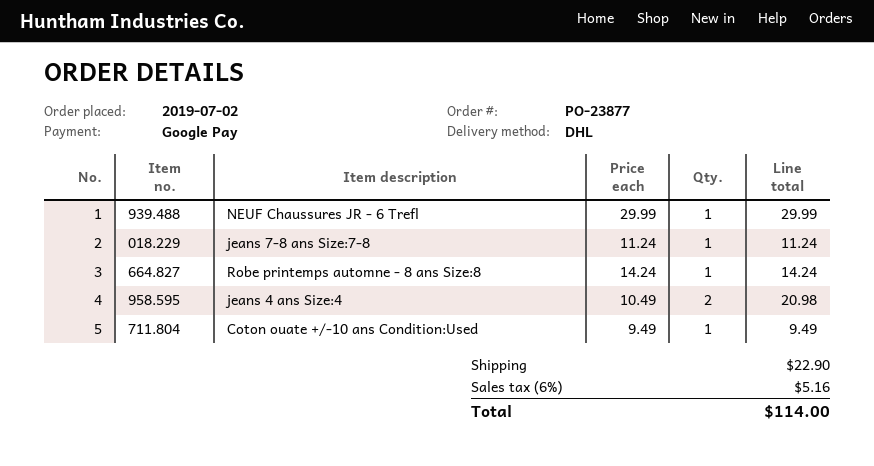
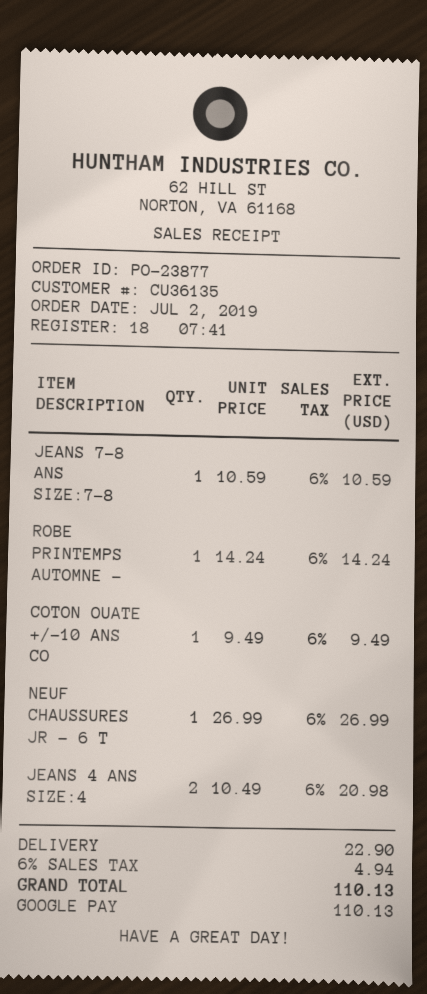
NEUF Chaussures JR - 6 Trefl: 1 x 29.99 = 29.99 -> 1 x 26.99 = 26.99
jeans 7-8 ans Size:7-8: 1 x 11.24 = 11.24 -> 1 x 10.59 = 10.59
tax: 6% = 5.16 -> 6% = 4.94
total: 114.00 -> 110.13

